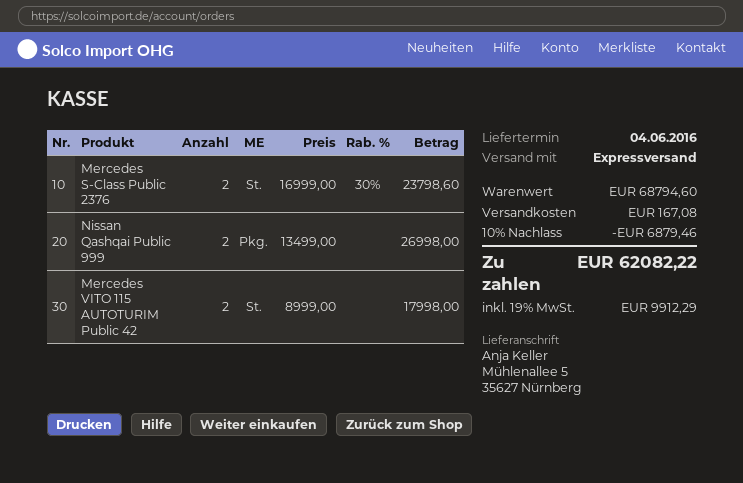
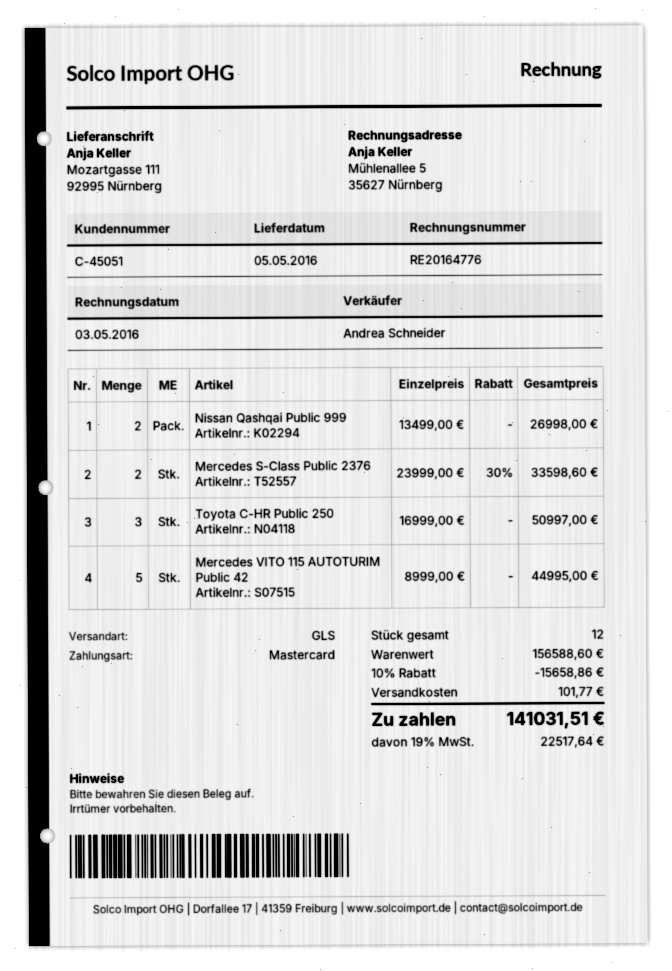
delivery date: 2016-06-04 -> 2016-05-05
shipping method: express -> GLS
ship to: Mühlenallee 5, 35627 Nürnberg -> Mozartgasse 111, 92995 Nürnberg
Mercedes S-Class Public 2376: 2 x 16999.00 - 30% = 23798.60 -> 2 x 23999.00 - 30% = 33598.60
Mercedes VITO 115 AUTOTURIM Public 42: 2 x 8999.00 = 17998.00 -> 5 x 8999.00 = 44995.00
Toyota C-HR Public 250: none -> 3 x 16999.00 = 50997.00
subtotal: 68794.60 -> 156588.60
discount: 10% = 6879.46 -> 10% = 15658.86
shipping: 167.08 -> 101.77
tax: 19% = 9912.29 -> 19% = 22517.64
total: 62082.22 -> 141031.51

